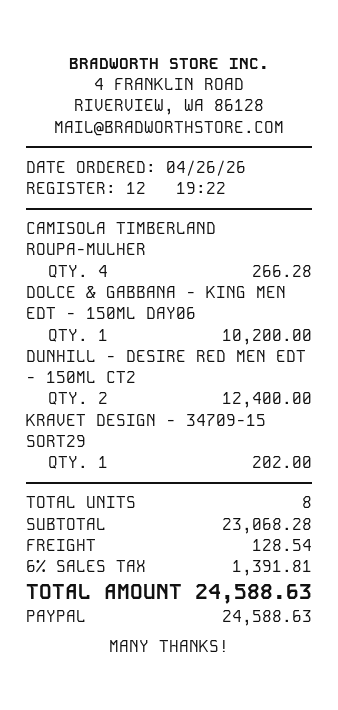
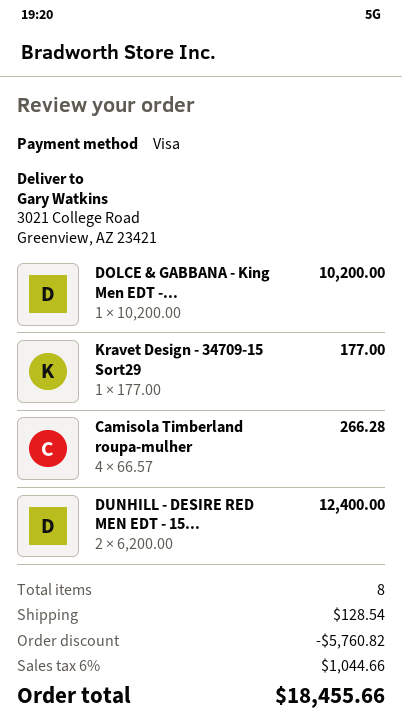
payment method: PayPal -> Visa
KRAVET DESIGN - 34709-15 SORT29: 1 for 202.00 -> 1 for 177.00
discount: none -> 5760.82
tax: 6% = 1391.81 -> 6% = 1044.66
total: 24588.63 -> 18455.66

